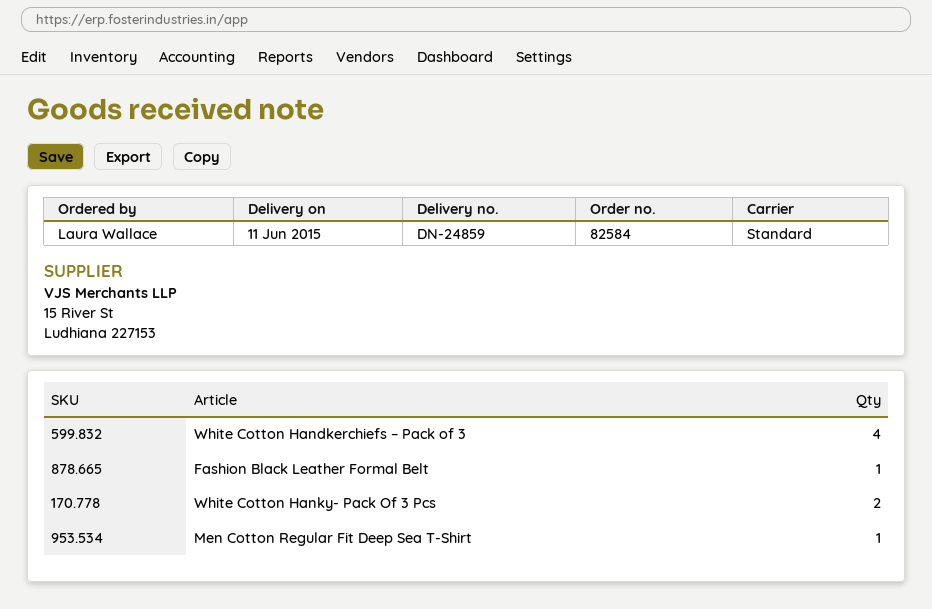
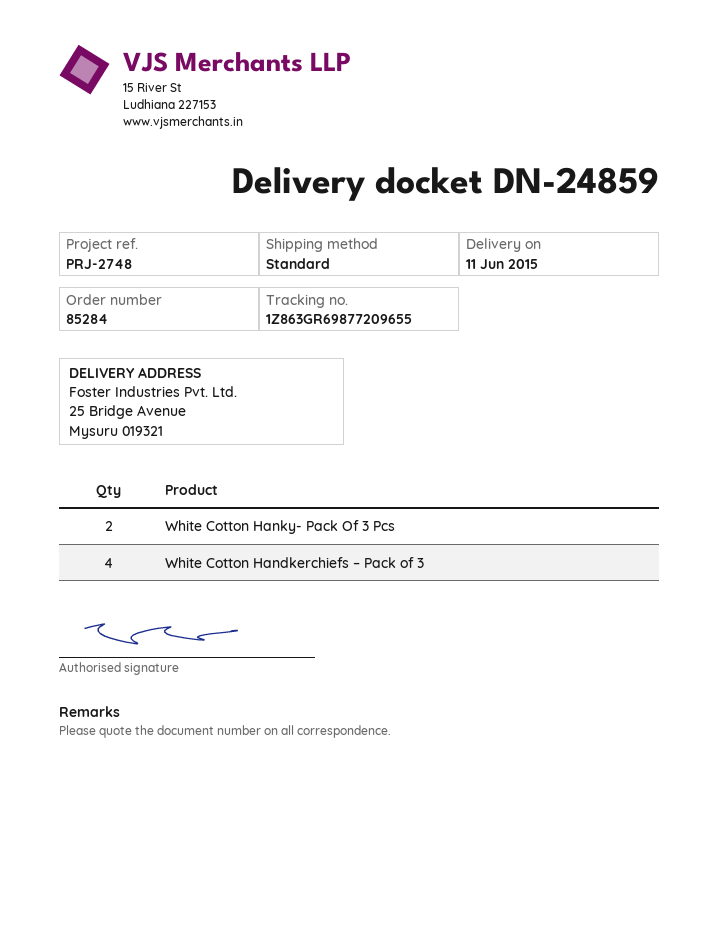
order number: 82584 -> 85284
Fashion Black Leather Formal Belt: 1 -> none
Men Cotton Regular Fit Deep Sea T-Shirt: 1 -> none

